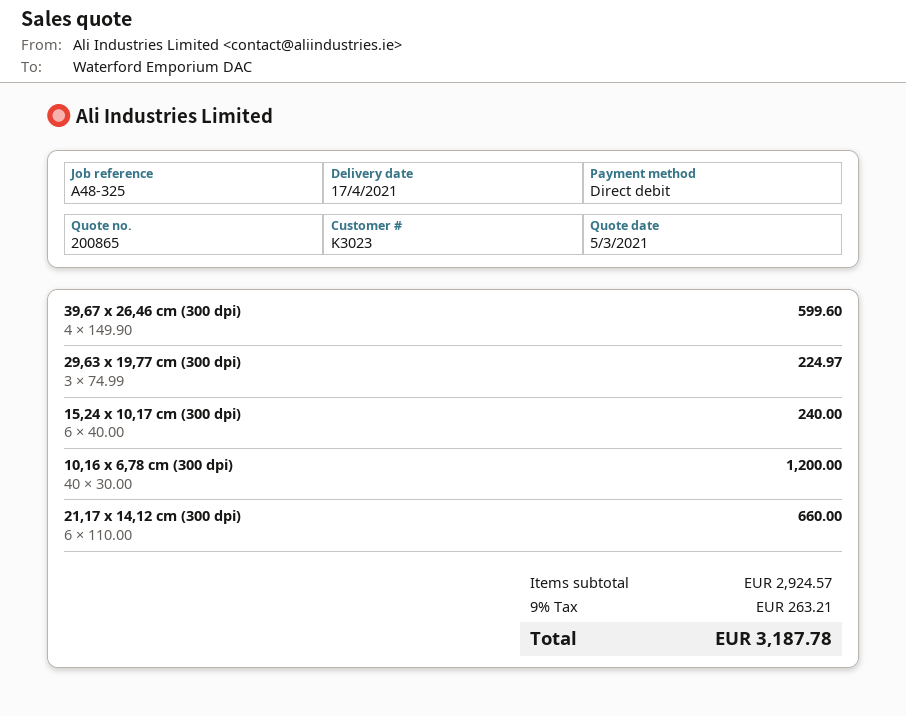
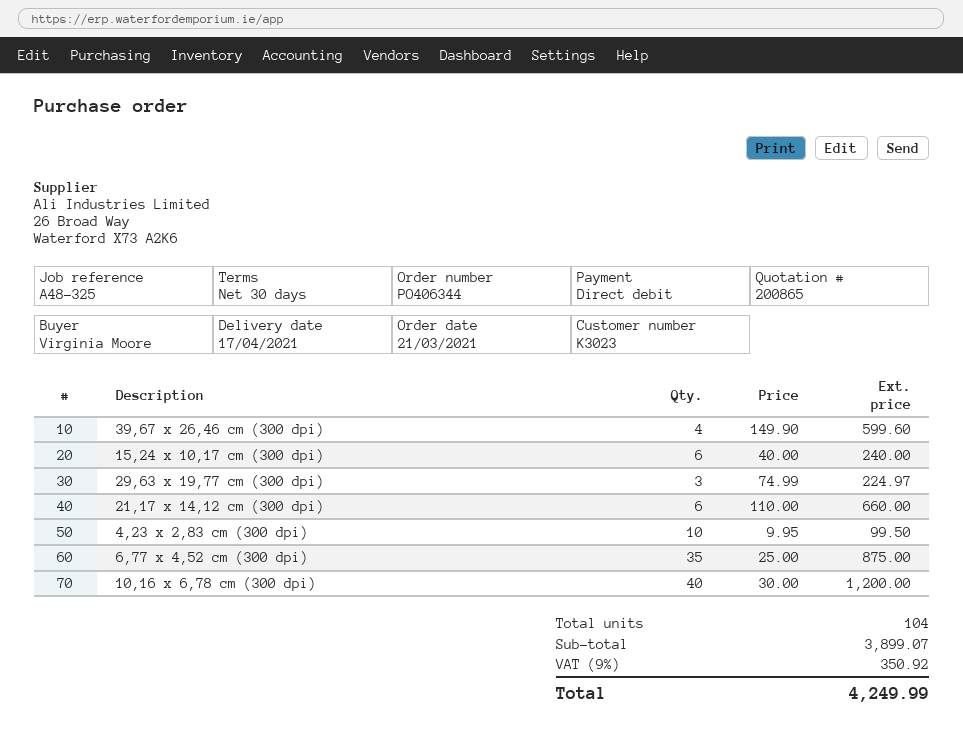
4,23 x 2,83 cm (300 dpi): none -> 10 x 9.95 = 99.50
6,77 x 4,52 cm (300 dpi): none -> 35 x 25.00 = 875.00
subtotal: 2924.57 -> 3899.07
tax: 9% = 263.21 -> 9% = 350.92
total: 3187.78 -> 4249.99

